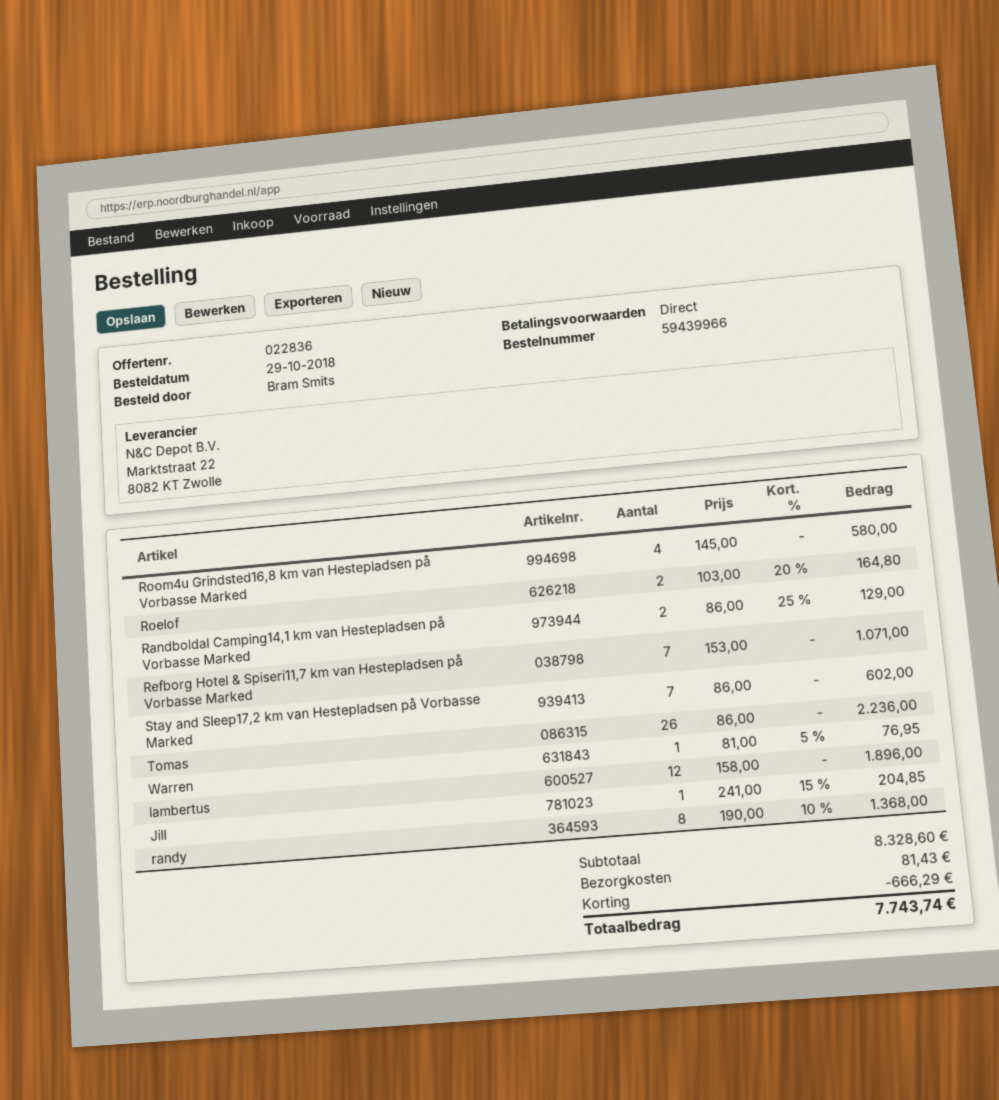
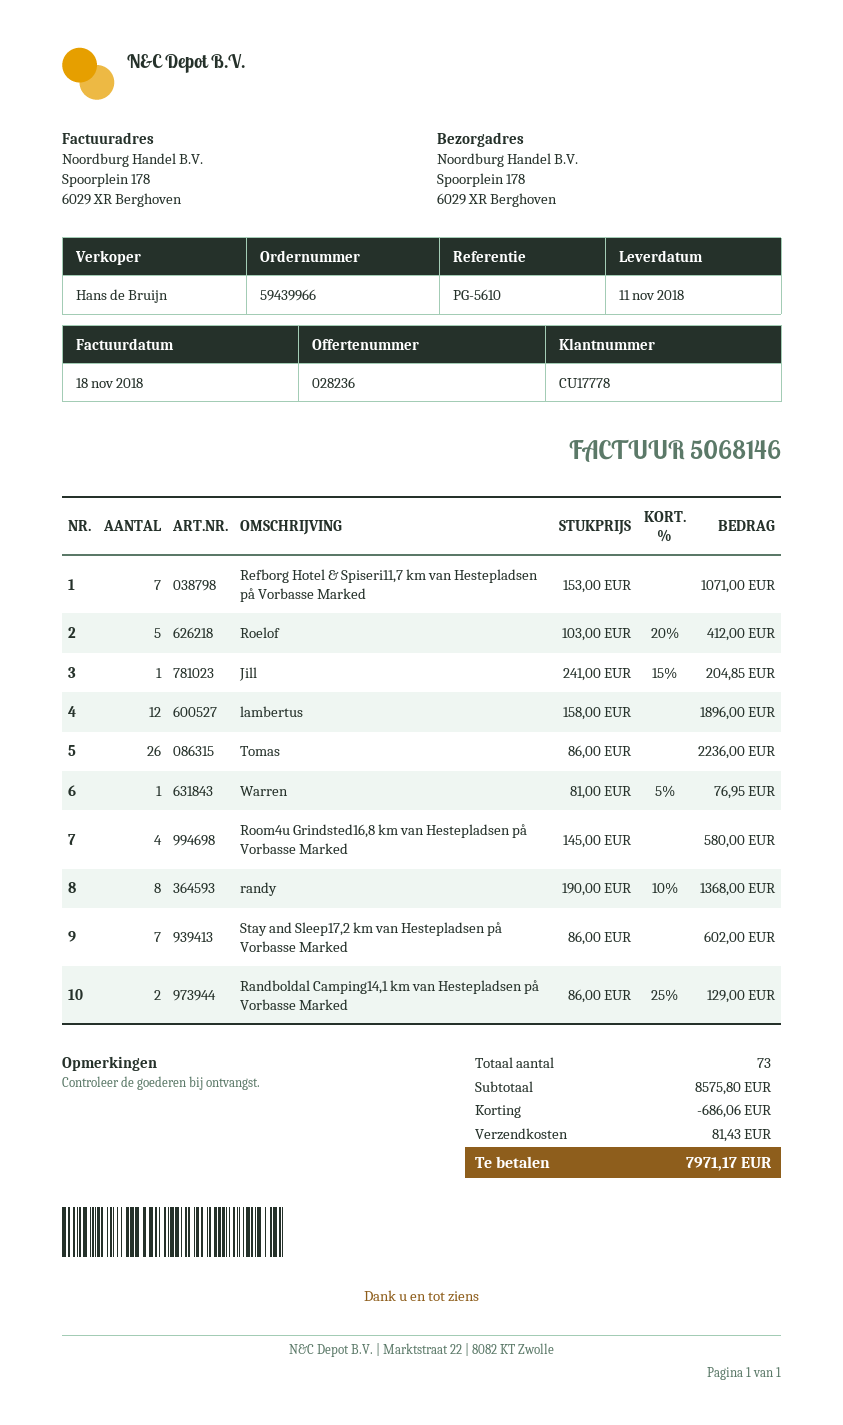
quote number: 022836 -> 028236
Roelof: 2 x 103.00 - 20% = 164.80 -> 5 x 103.00 - 20% = 412.00
subtotal: 8328.60 -> 8575.80
discount: 666.29 -> 686.06
total: 7743.74 -> 7971.17

